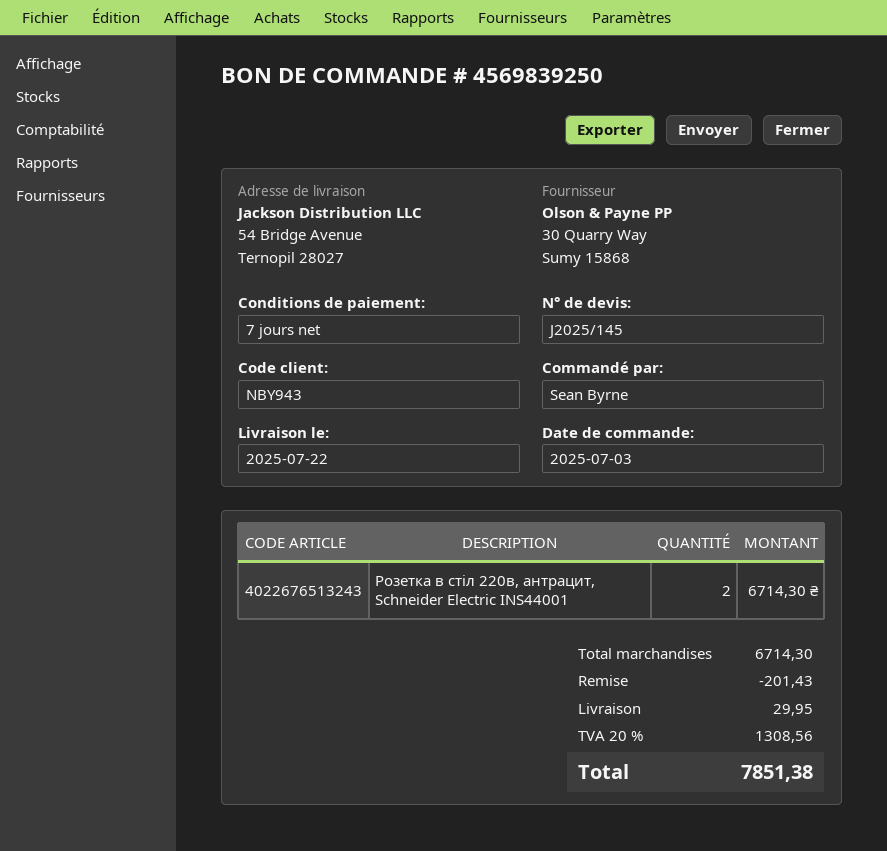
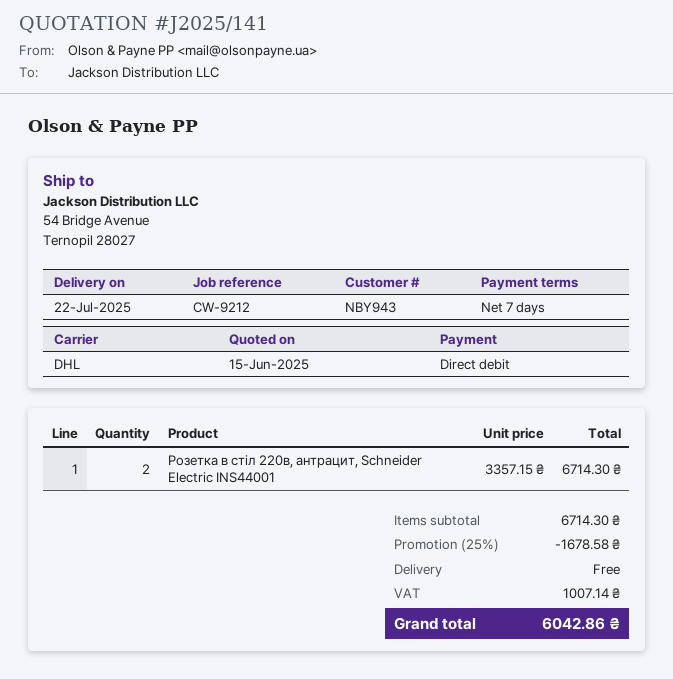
quote number: J2025/145 -> J2025/141
discount: 201.43 -> 1678.58
shipping: 29.95 -> 0.00
tax: 1308.56 -> 1007.14
total: 7851.38 -> 6042.86

